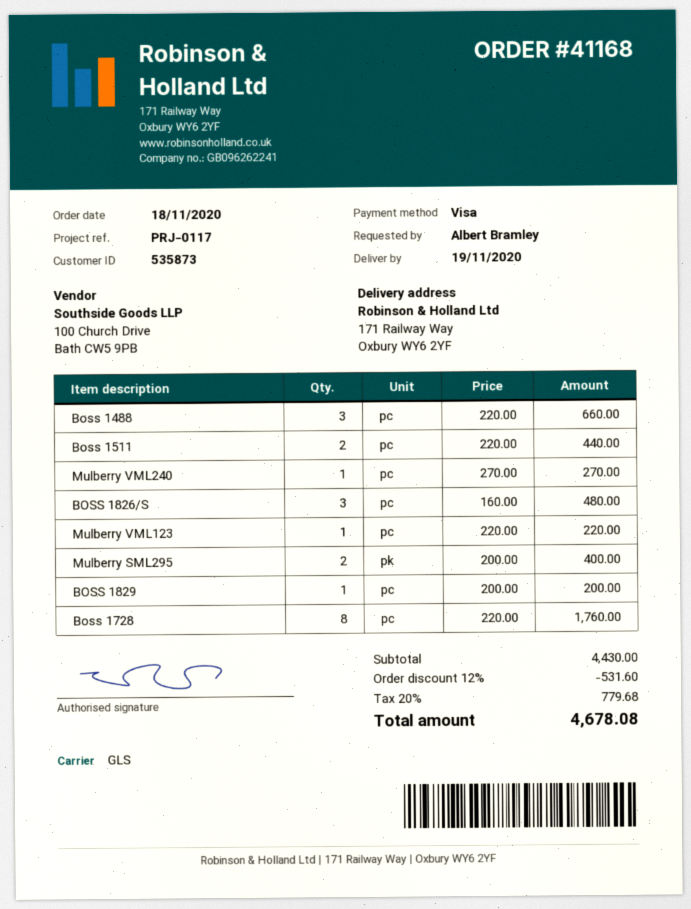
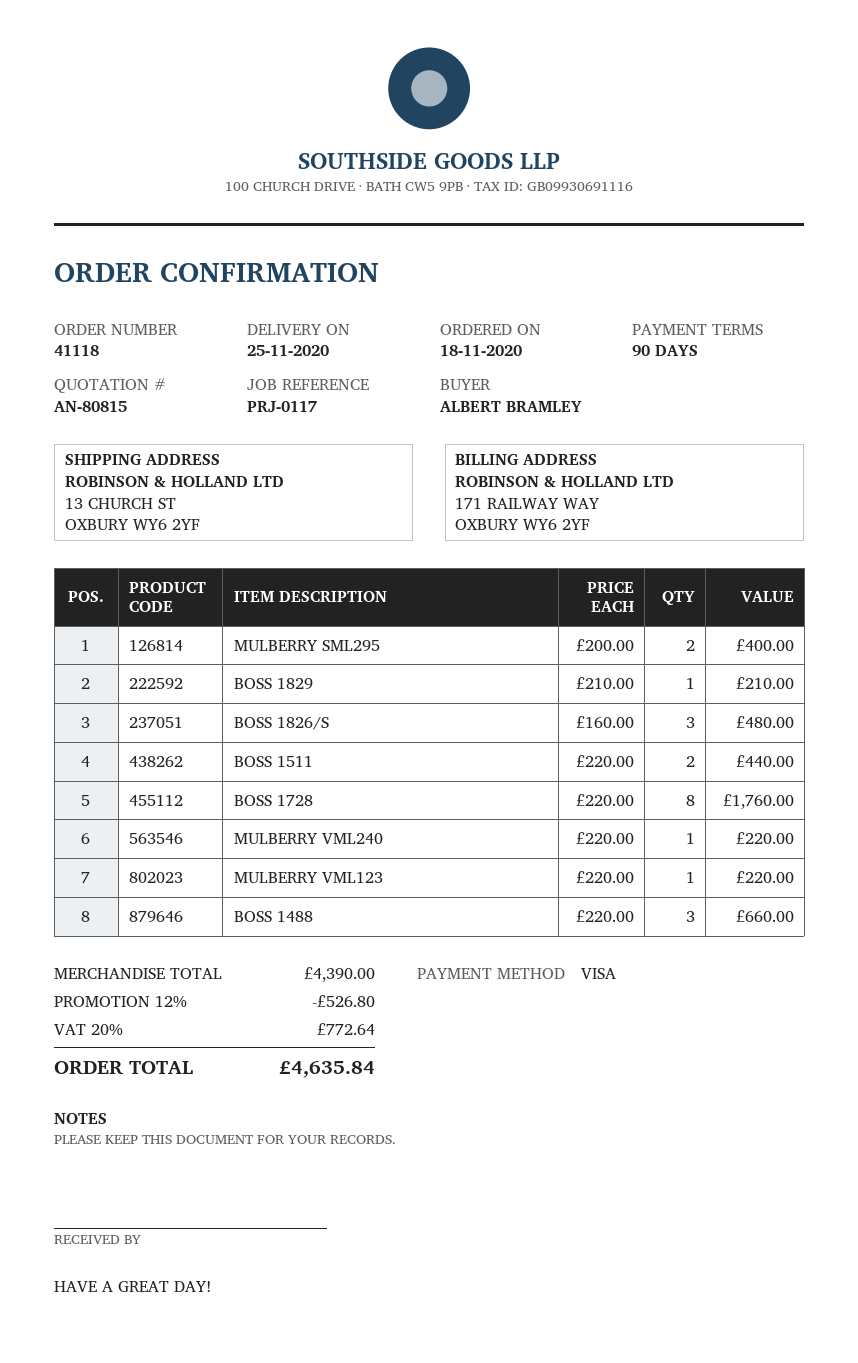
order number: 41168 -> 41118
delivery date: 2020-11-19 -> 2020-11-25
ship to: 171 Railway Way, Oxbury WY6 2YF -> 13 CHURCH ST, OXBURY WY6 2YF
Mulberry VML240: 1 x 270.00 = 270.00 -> 1 x 220.00 = 220.00
BOSS 1829: 1 x 200.00 = 200.00 -> 1 x 210.00 = 210.00
subtotal: 4430.00 -> 4390.00
discount: 12% = 531.60 -> 12% = 526.80
tax: 20% = 779.68 -> 20% = 772.64
total: 4678.08 -> 4635.84

